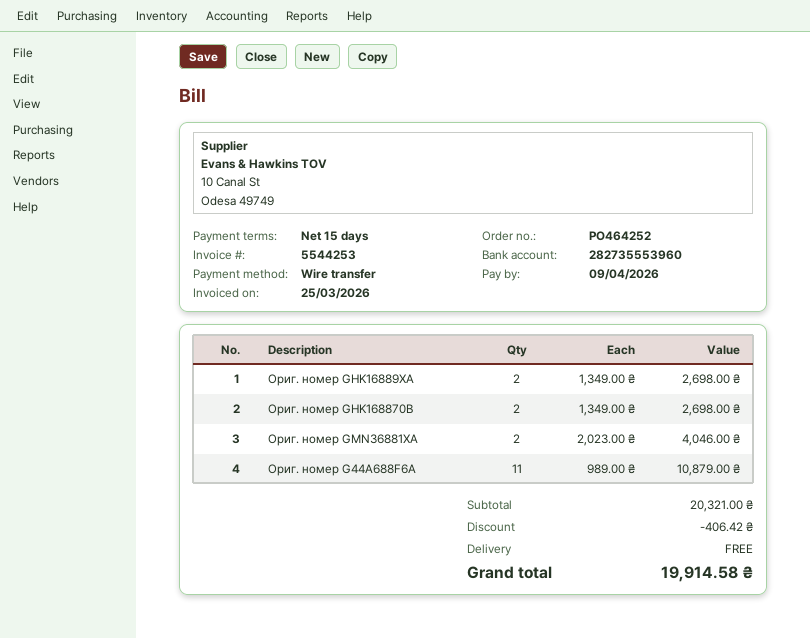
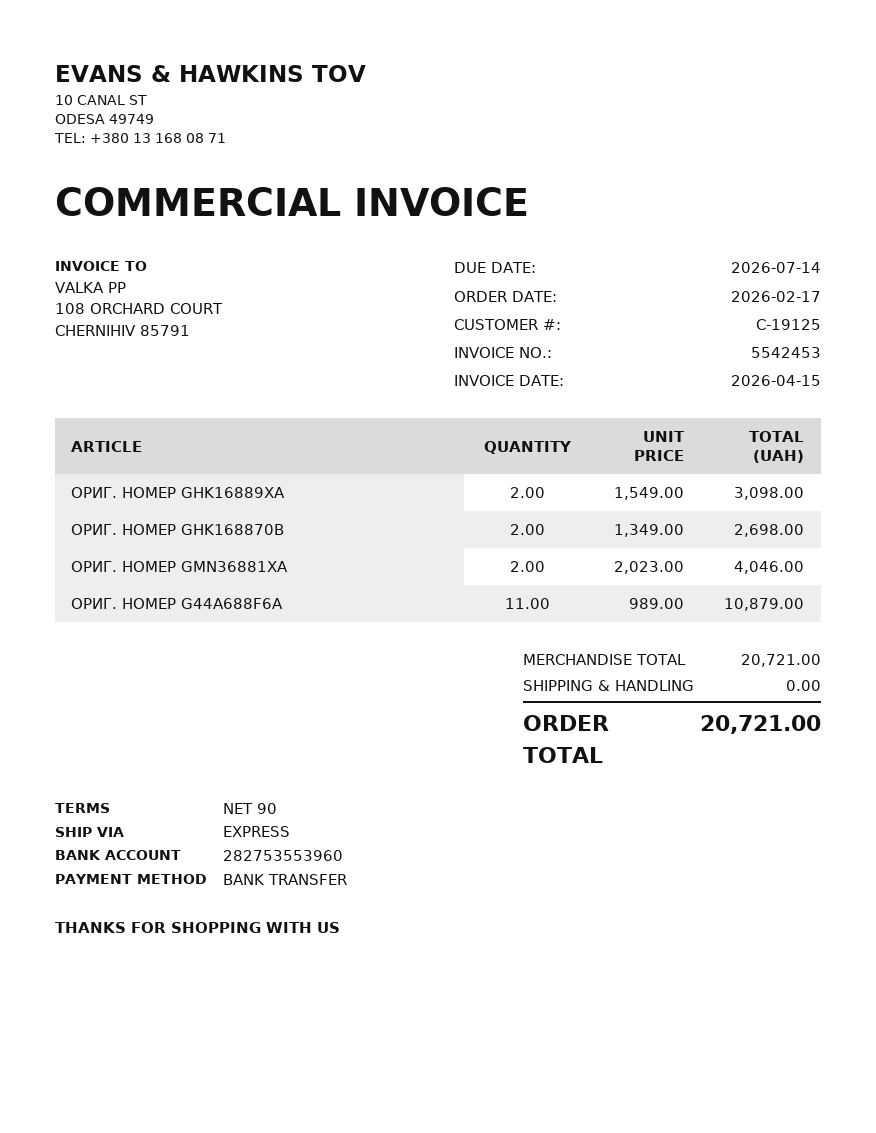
invoice number: 5544253 -> 5542453
invoice date: 2026-03-25 -> 2026-04-15
payment terms: 15 days -> 90 days
due date: 2026-04-09 -> 2026-07-14
bank account: 282735553960 -> 282753553960
Ориг. номер GHK16889XA: 2 x 1349.00 = 2698.00 -> 2 x 1549.00 = 3098.00
subtotal: 20321.00 -> 20721.00
discount: 406.42 -> none
total: 19914.58 -> 20721.00

